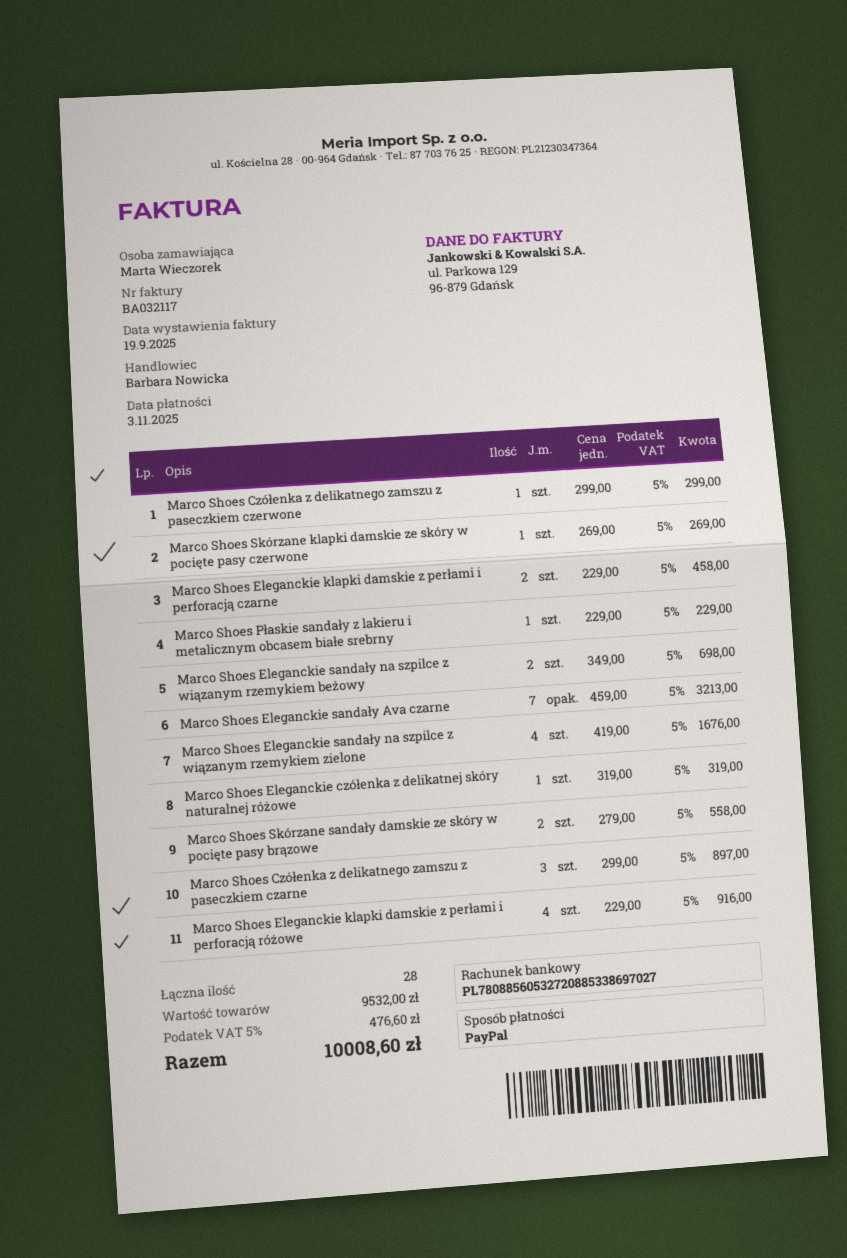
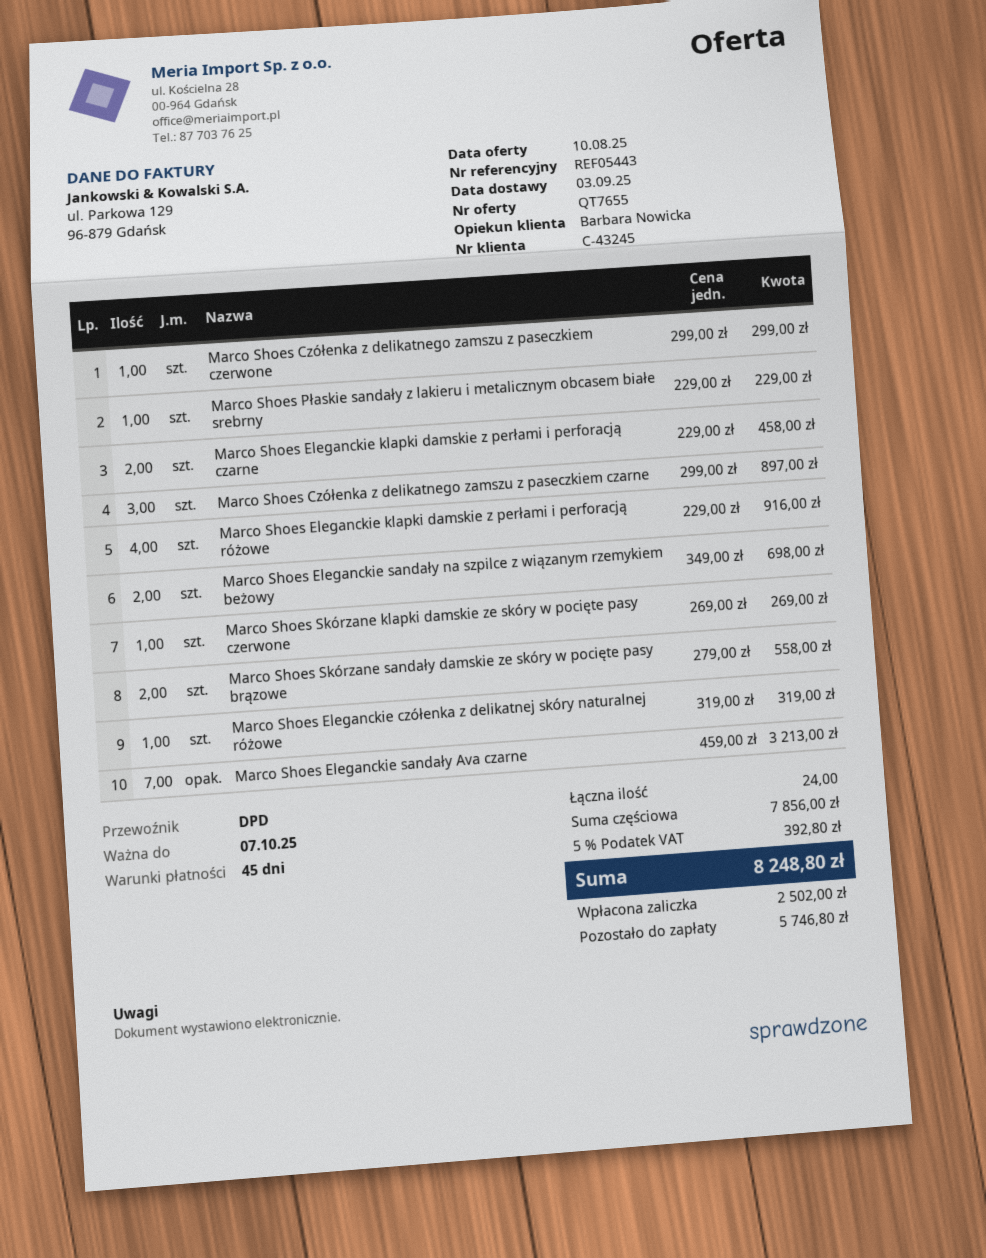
Marco Shoes Eleganckie sandały na szpilce z wiązanym rzemykiem zielone: 4 x 419.00 = 1676.00 -> none
total quantity: 28 -> 24
subtotal: 9532.00 -> 7856.00
tax: 5% = 476.60 -> 5% = 392.80
total: 10008.60 -> 8248.80

